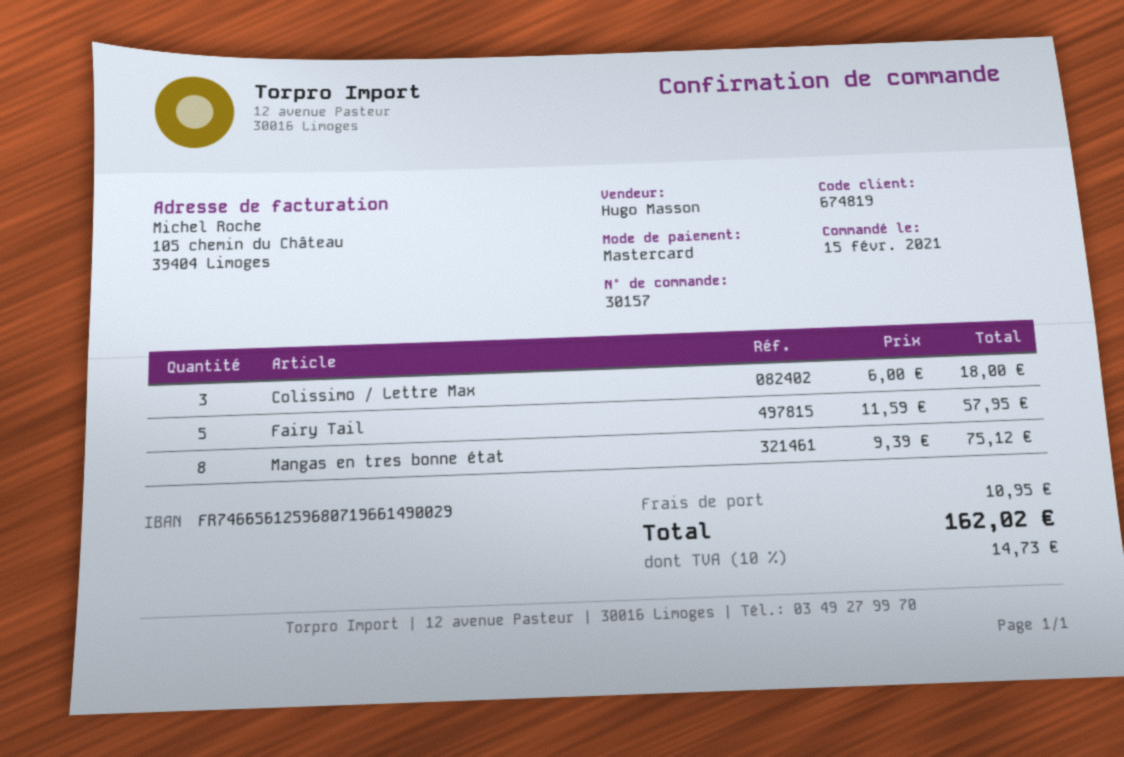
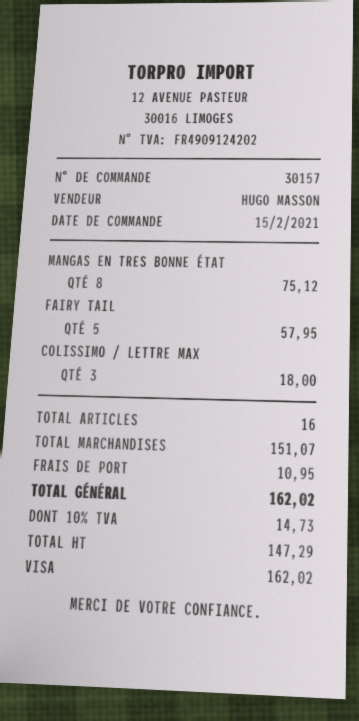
payment method: Mastercard -> Visa

